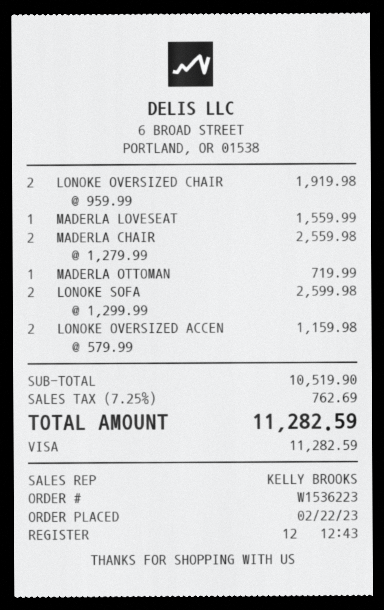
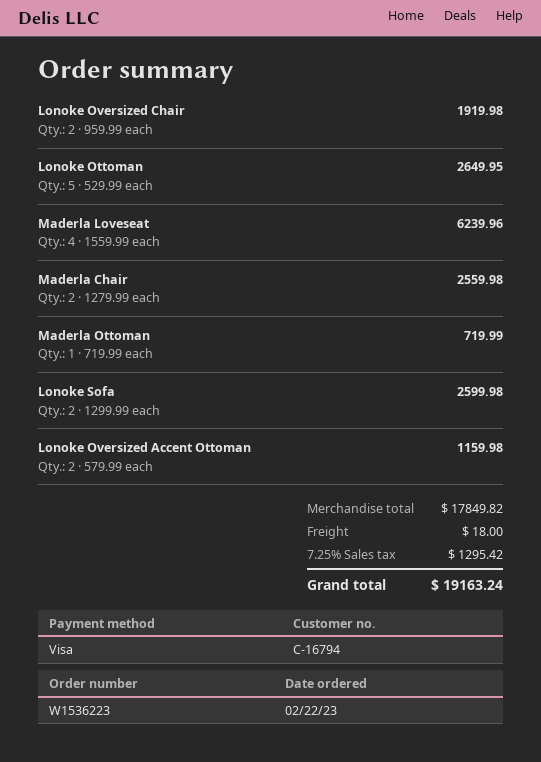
MADERLA LOVESEAT: 1 x 1559.99 = 1559.99 -> 4 x 1559.99 = 6239.96
Lonoke Ottoman: none -> 5 x 529.99 = 2649.95
subtotal: 10519.90 -> 17849.82
shipping: none -> 18.00
tax: 7.25% = 762.69 -> 7.25% = 1295.42
total: 11282.59 -> 19163.24

